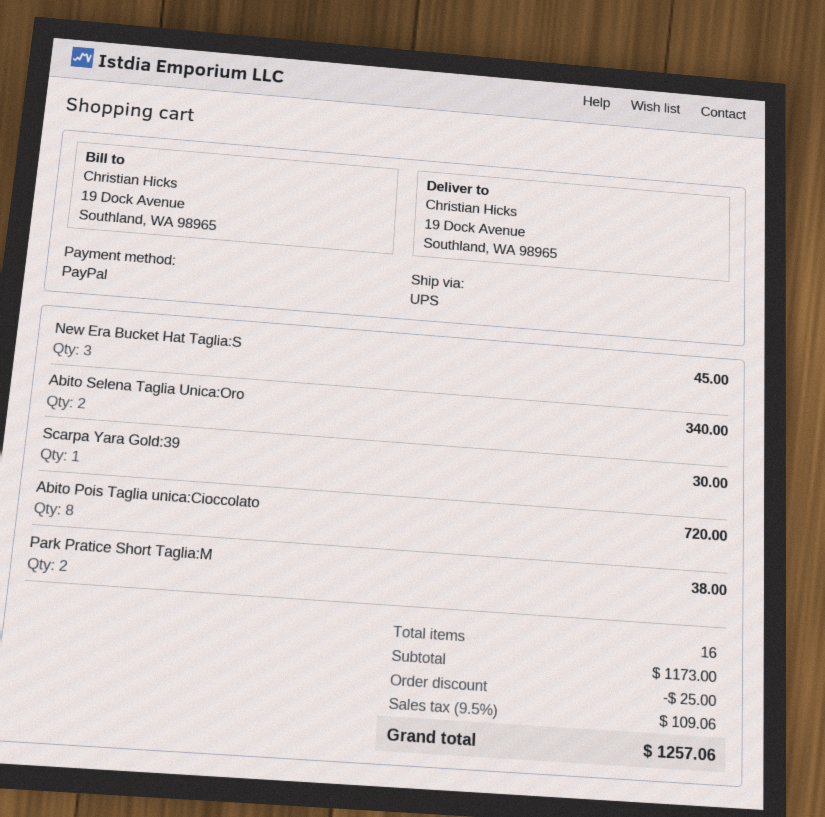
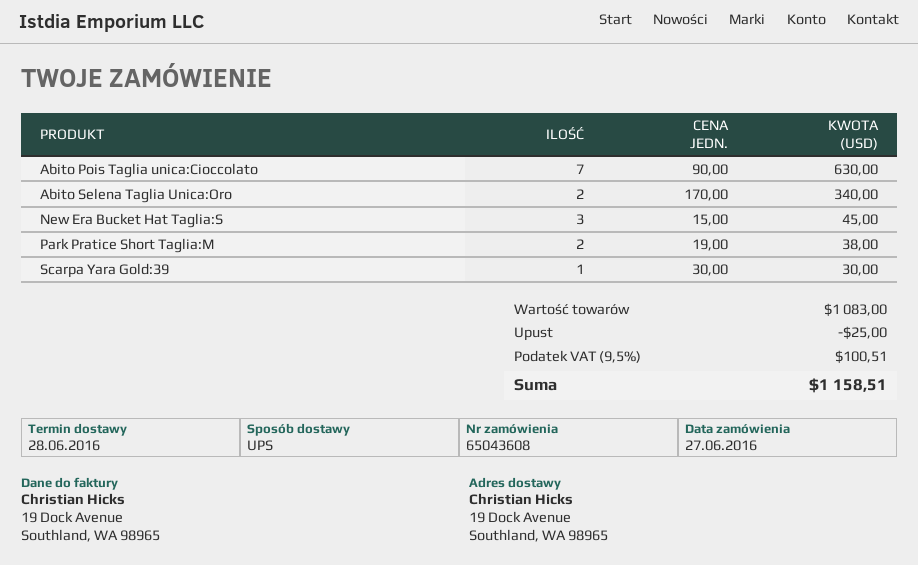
Abito Pois Taglia unica:Cioccolato: 8 for 720.00 -> 7 for 630.00
subtotal: 1173.00 -> 1083.00
tax: 9.5% = 109.06 -> 9.5% = 100.51
total: 1257.06 -> 1158.51

